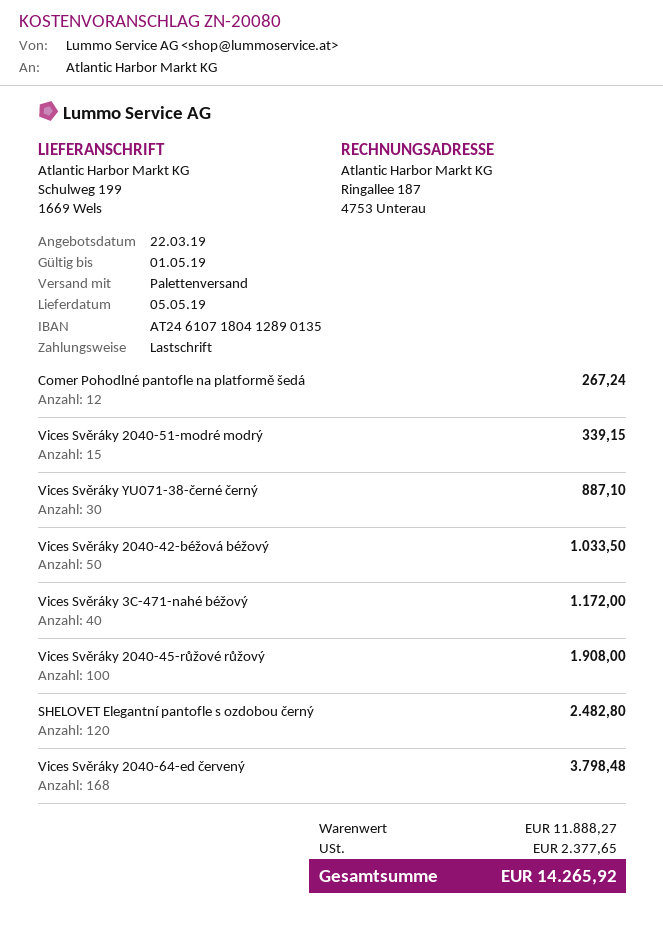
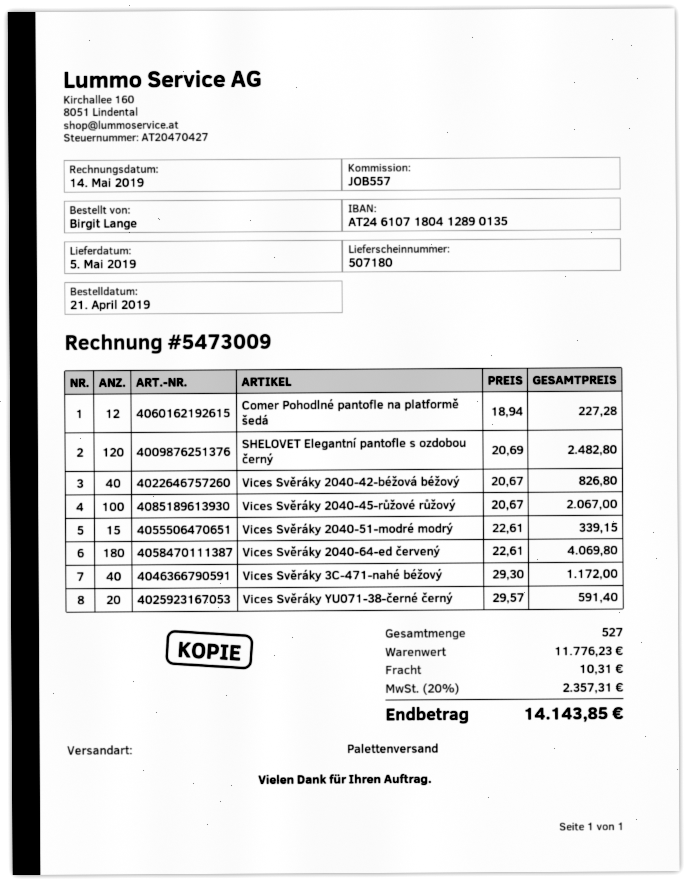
Comer Pohodlné pantofle na platformě šedá: 12 for 267.24 -> 12 for 227.28
Vices Svěráky YU071-38-černé černý: 30 for 887.10 -> 20 for 591.40
Vices Svěráky 2040-42-béžová béžový: 50 for 1033.50 -> 40 for 826.80
Vices Svěráky 2040-45-růžové růžový: 100 for 1908.00 -> 100 for 2067.00
Vices Svěráky 2040-64-ed červený: 168 for 3798.48 -> 180 for 4069.80
subtotal: 11888.27 -> 11776.23
shipping: none -> 10.31
tax: 2377.65 -> 2357.31
total: 14265.92 -> 14143.85

